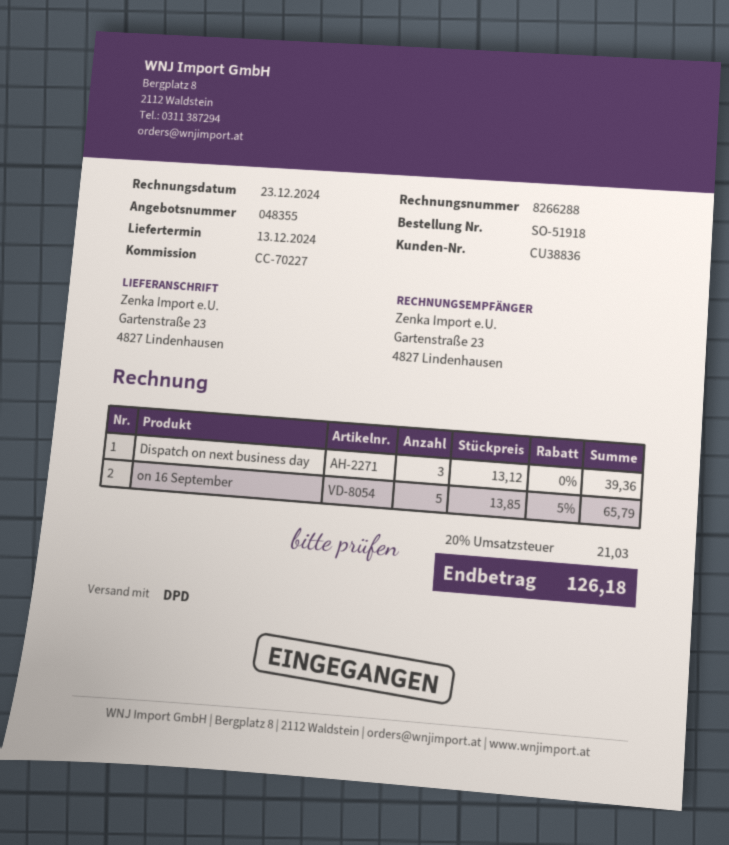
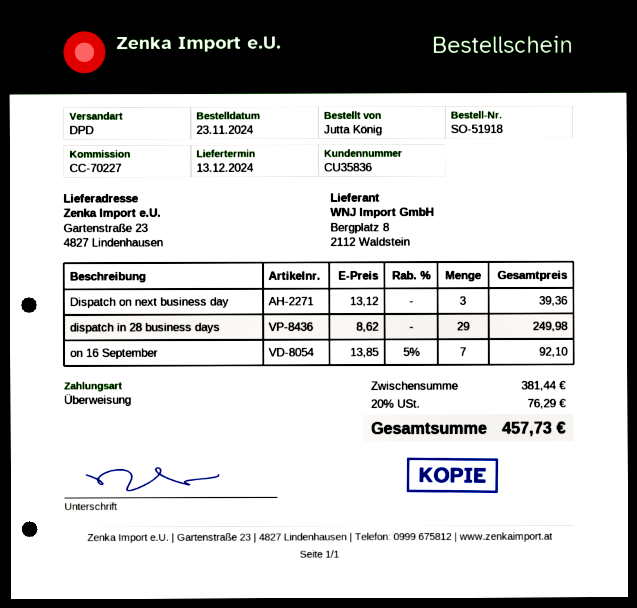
customer number: CU38836 -> CU35836
on 16 September: 5 x 13.85 - 5% = 65.79 -> 7 x 13.85 - 5% = 92.10
dispatch in 28 business days: none -> 29 x 8.62 = 249.98
tax: 20% = 21.03 -> 20% = 76.29
total: 126.18 -> 457.73

